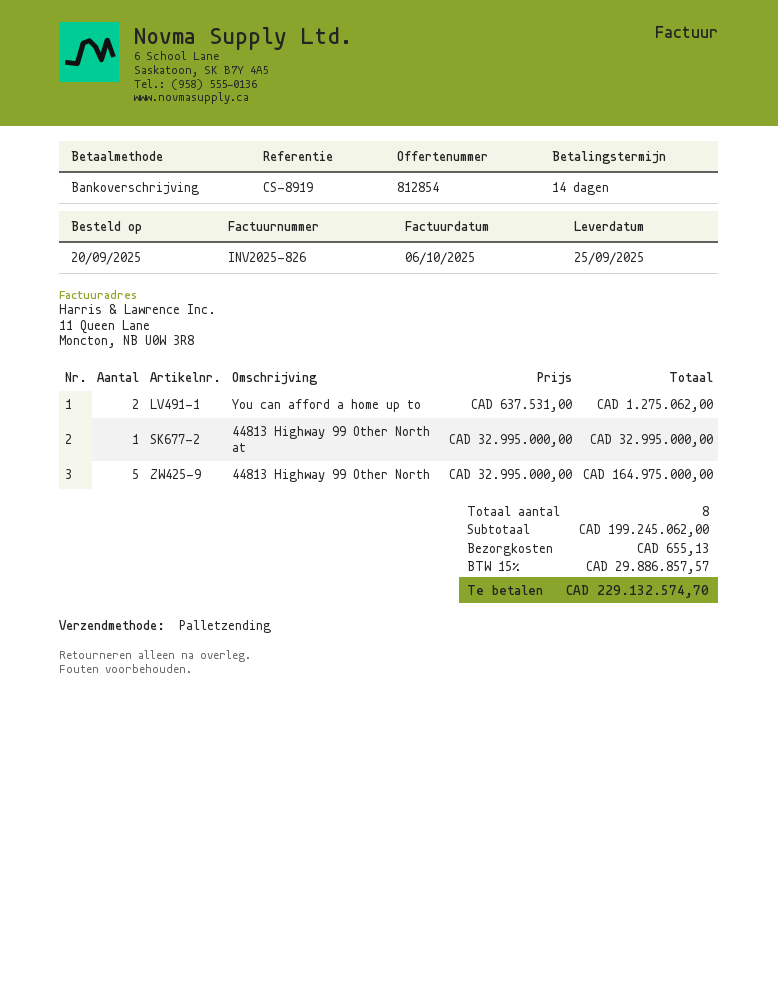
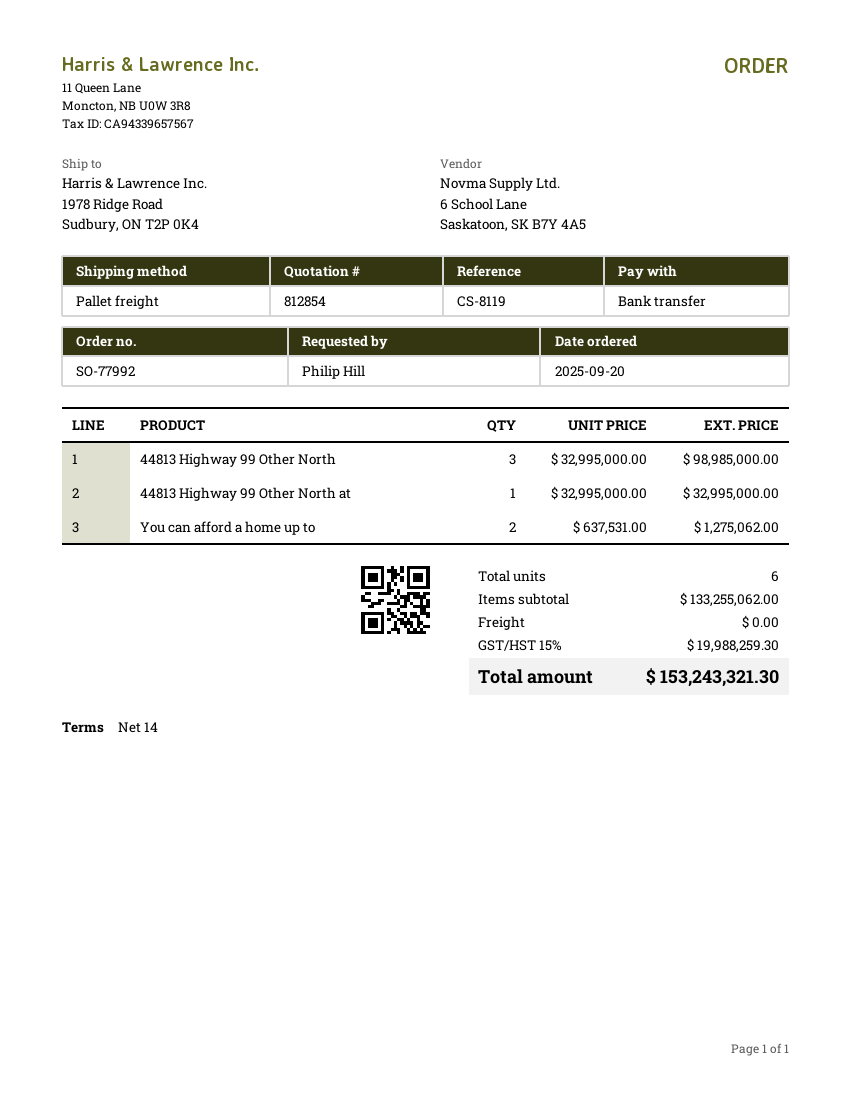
reference: CS-8919 -> CS-8119
44813 Highway 99 Other North: 5 x 32995000.00 = 164975000.00 -> 3 x 32995000.00 = 98985000.00
total quantity: 8 -> 6
subtotal: 199245062.00 -> 133255062.00
shipping: 655.13 -> 0.00
tax: 15% = 29886857.57 -> 15% = 19988259.30
total: 229132574.70 -> 153243321.30

